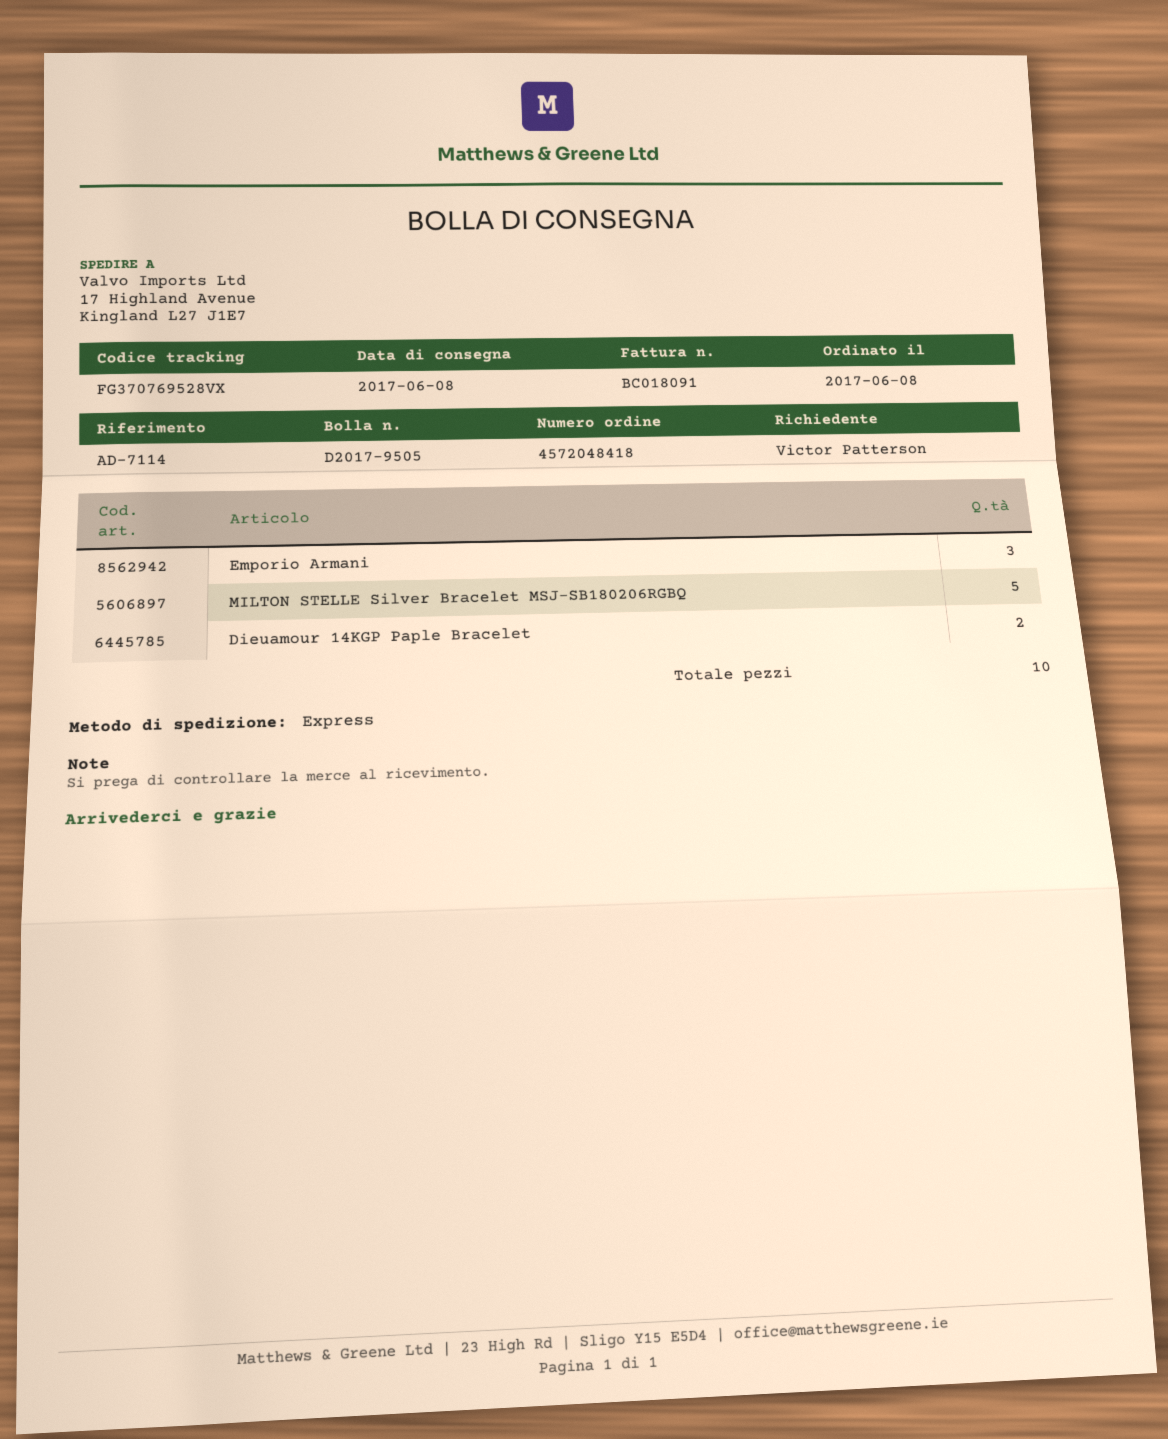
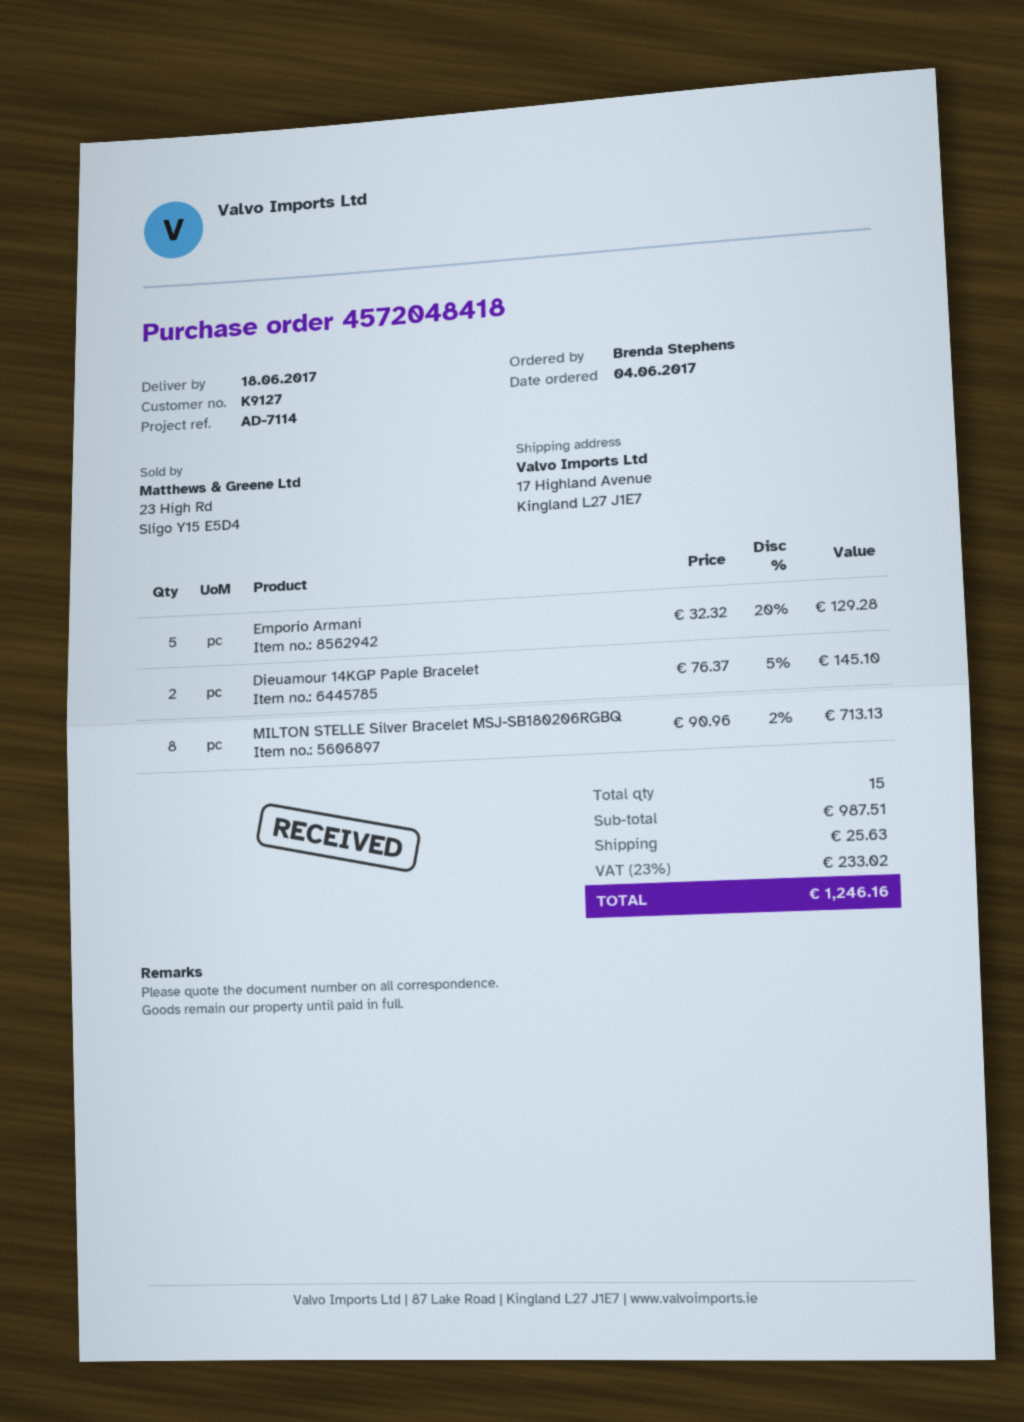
order date: 2017-06-08 -> 2017-06-04
delivery date: 2017-06-08 -> 2017-06-18
ordered by: Victor Patterson -> Brenda Stephens
Emporio Armani: 3 -> 5
MILTON STELLE Silver Bracelet MSJ-SB180206RGBQ: 5 -> 8
total quantity: 10 -> 15

